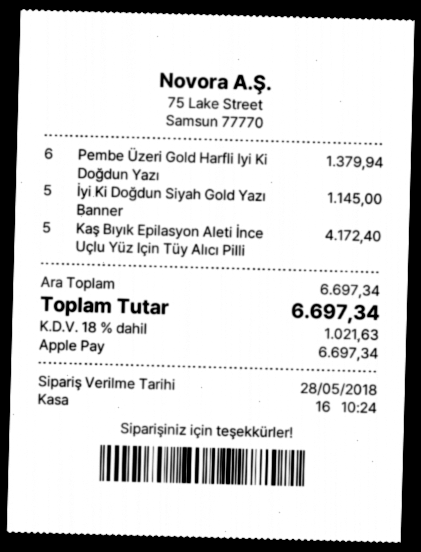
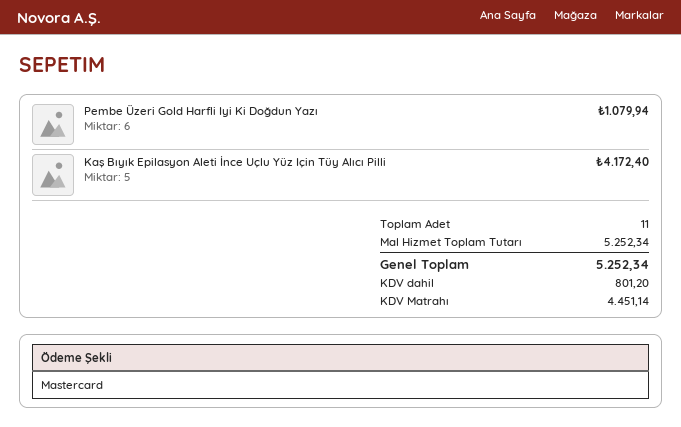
payment method: Apple Pay -> Mastercard
Pembe Üzeri Gold Harfli Iyi Ki Doğdun Yazı: 6 for 1379.94 -> 6 for 1079.94
İyi Ki Doğdun Siyah Gold Yazı Banner: 5 for 1145.00 -> none
subtotal: 6697.34 -> 5252.34
tax: 1021.63 -> 801.20
total: 6697.34 -> 5252.34

